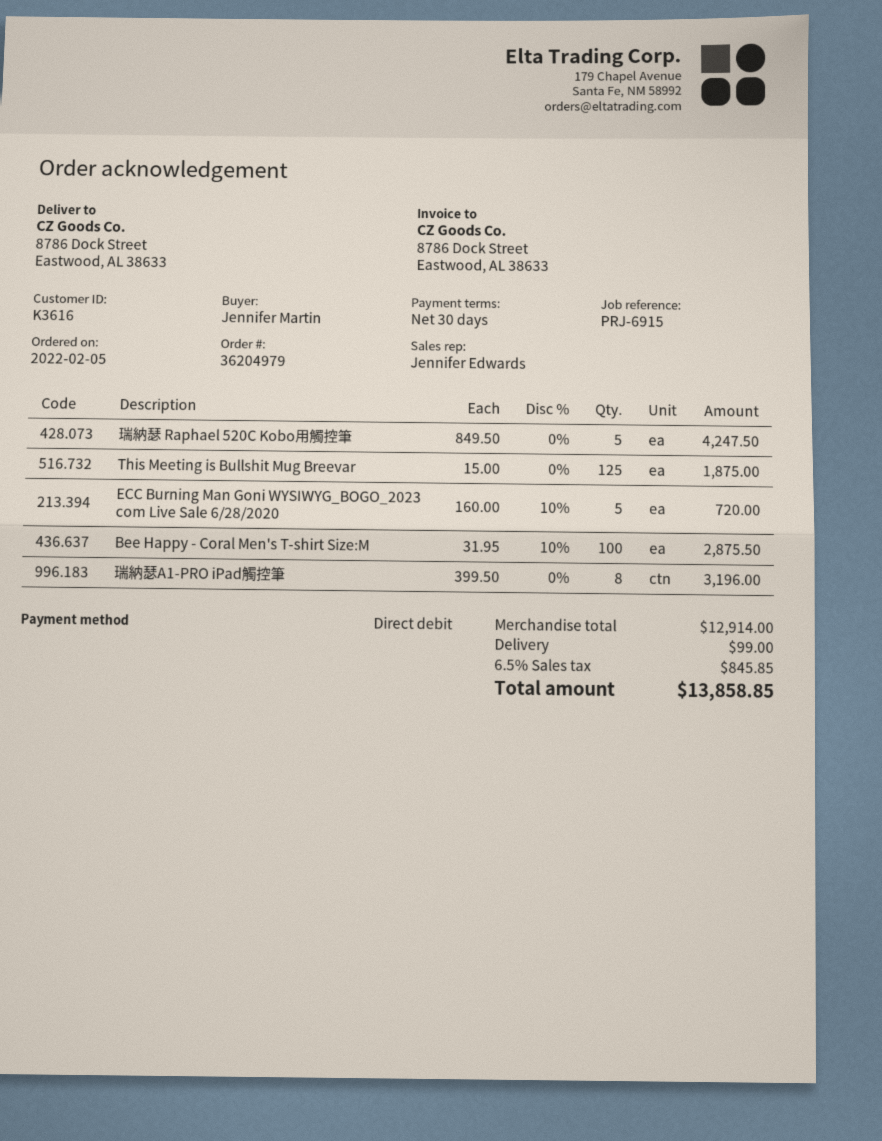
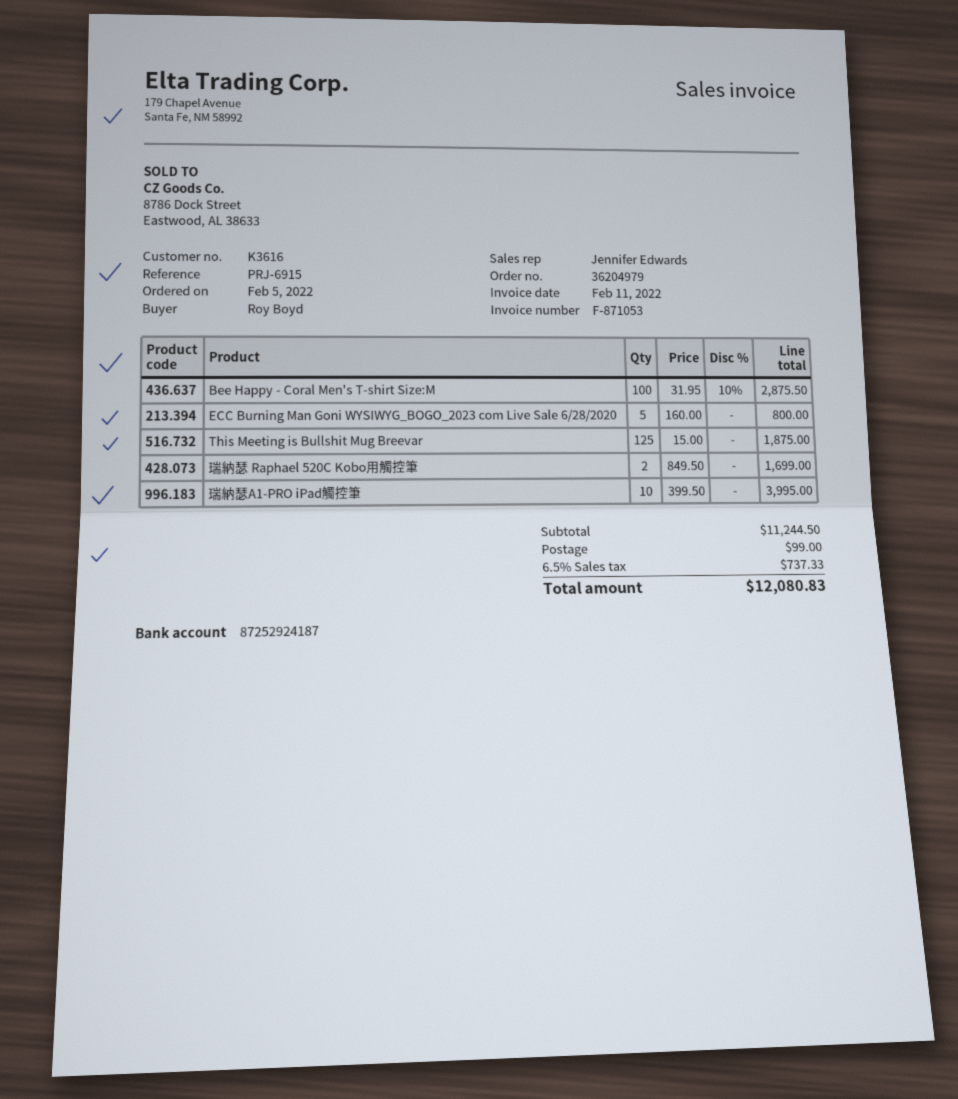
ordered by: Jennifer Martin -> Roy Boyd
瑞納瑟 Raphael 520C Kobo用觸控筆: 5 x 849.50 = 4247.50 -> 2 x 849.50 = 1699.00
ECC Burning Man Goni WYSIWYG_BOGO_2023 com Live Sale 6/28/2020: 5 x 160.00 - 10% = 720.00 -> 5 x 160.00 = 800.00
瑞納瑟A1-PRO iPad觸控筆: 8 x 399.50 = 3196.00 -> 10 x 399.50 = 3995.00
subtotal: 12914.00 -> 11244.50
tax: 6.5% = 845.85 -> 6.5% = 737.33
total: 13858.85 -> 12080.83

